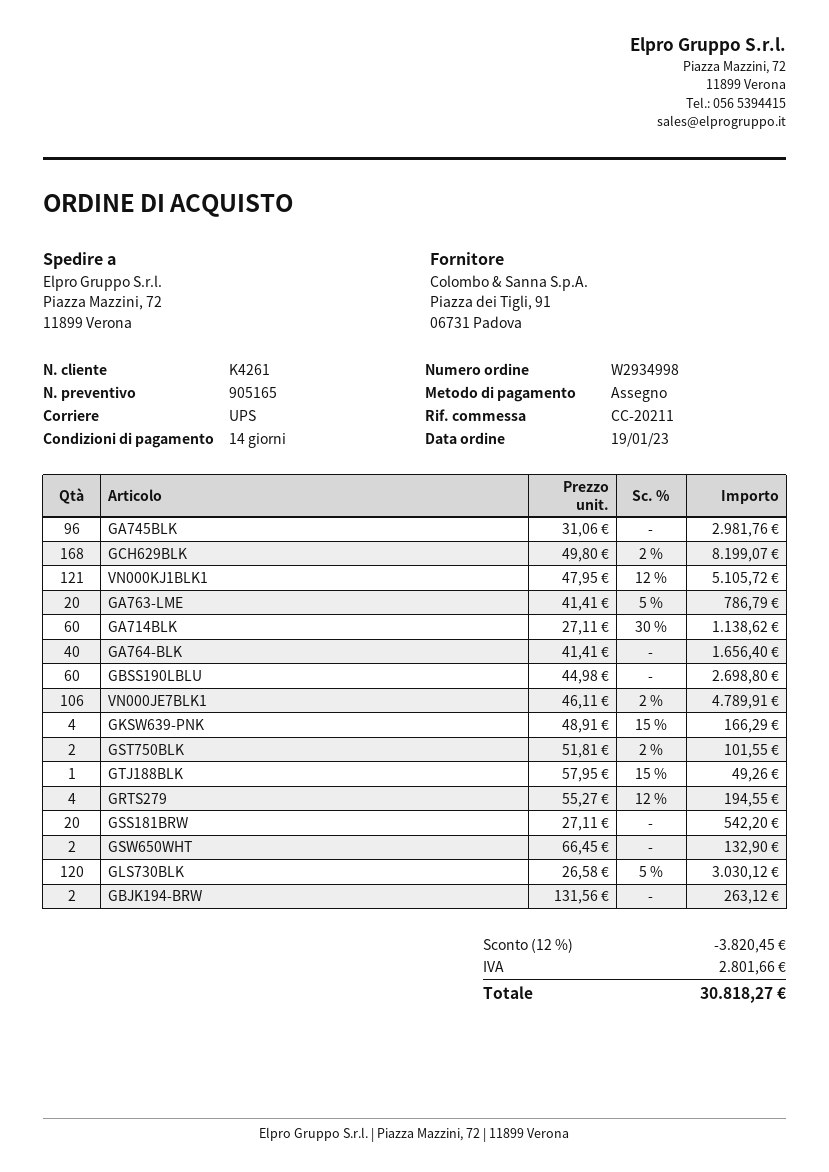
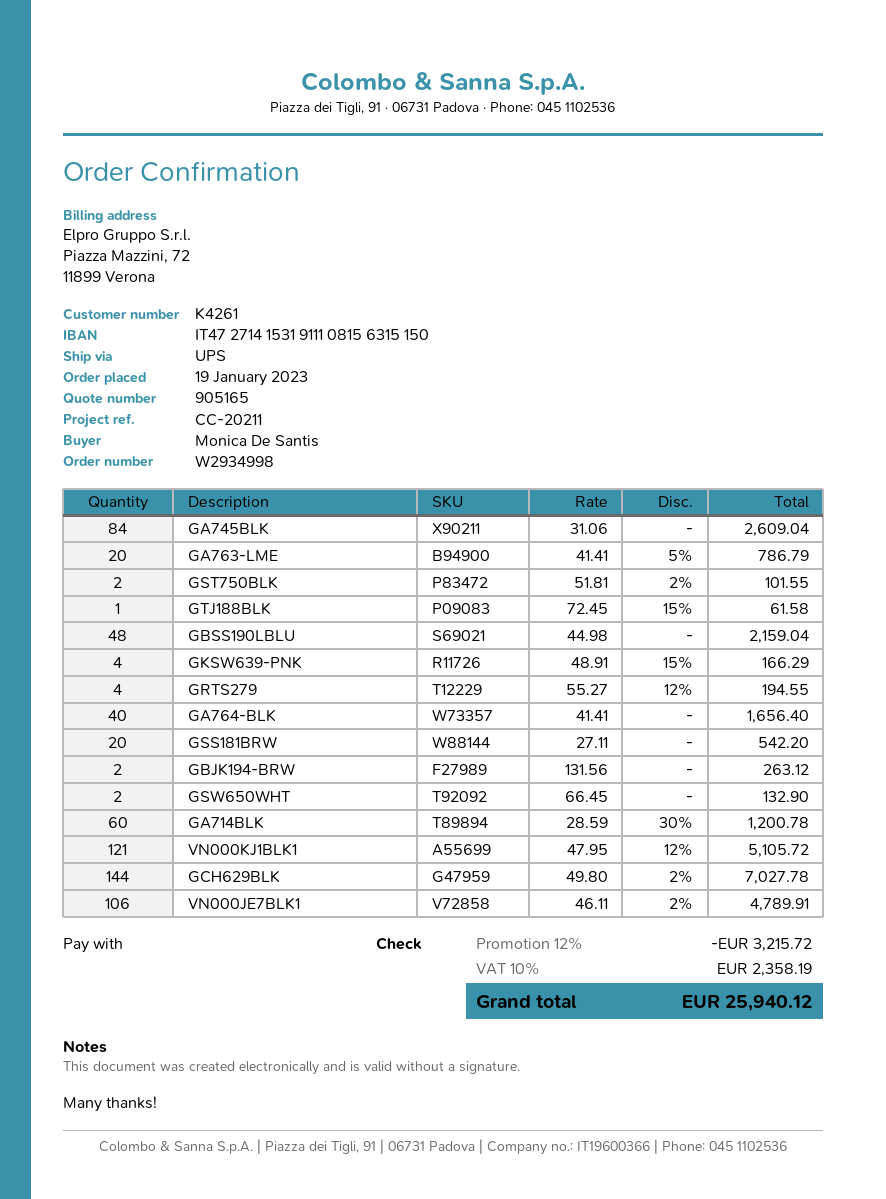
GA745BLK: 96 x 31.06 = 2981.76 -> 84 x 31.06 = 2609.04
GCH629BLK: 168 x 49.80 - 2% = 8199.07 -> 144 x 49.80 - 2% = 7027.78
GA714BLK: 60 x 27.11 - 30% = 1138.62 -> 60 x 28.59 - 30% = 1200.78
GBSS190LBLU: 60 x 44.98 = 2698.80 -> 48 x 44.98 = 2159.04
GTJ188BLK: 1 x 57.95 - 15% = 49.26 -> 1 x 72.45 - 15% = 61.58
GLS730BLK: 120 x 26.58 - 5% = 3030.12 -> none
discount: 12% = 3820.45 -> 12% = 3215.72
tax: 2801.66 -> 2358.19
total: 30818.27 -> 25940.12

